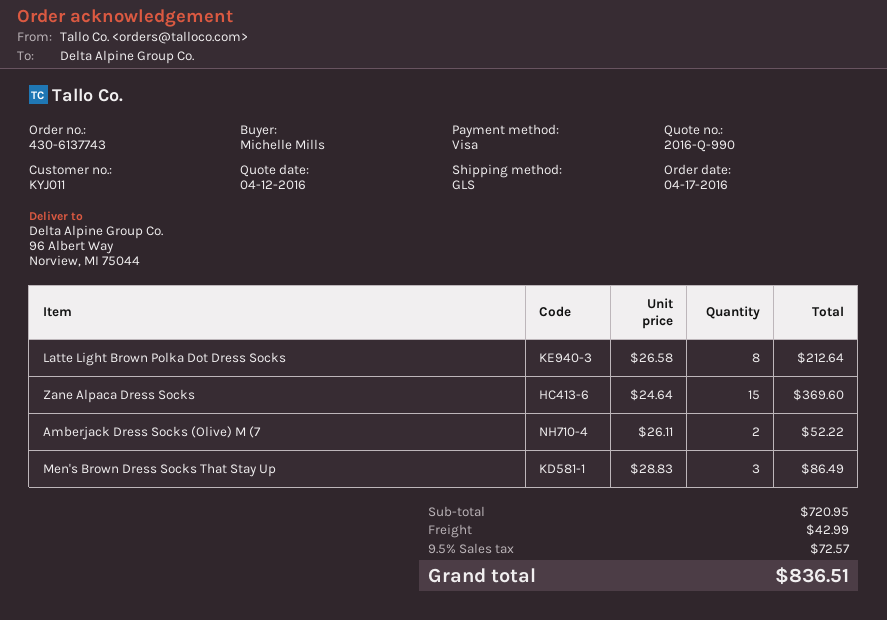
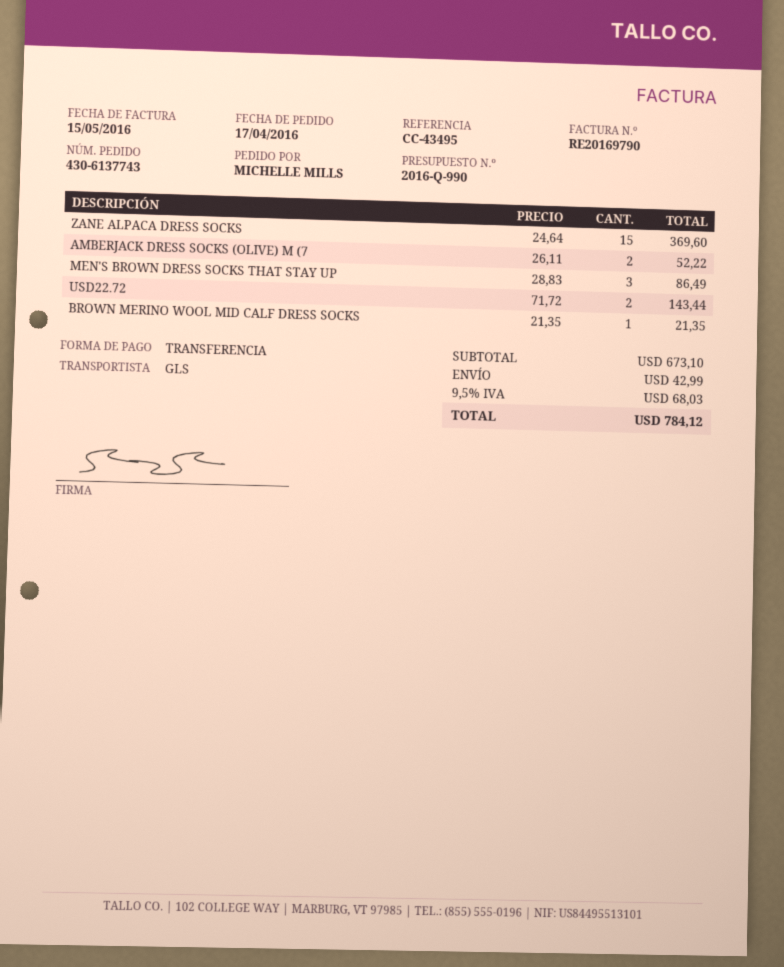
payment method: Visa -> bank transfer
Latte Light Brown Polka Dot Dress Socks: 8 x 26.58 = 212.64 -> none
USD22.72: none -> 2 x 71.72 = 143.44
BROWN MERINO WOOL MID CALF DRESS SOCKS: none -> 1 x 21.35 = 21.35
subtotal: 720.95 -> 673.10
tax: 9.5% = 72.57 -> 9.5% = 68.03
total: 836.51 -> 784.12

